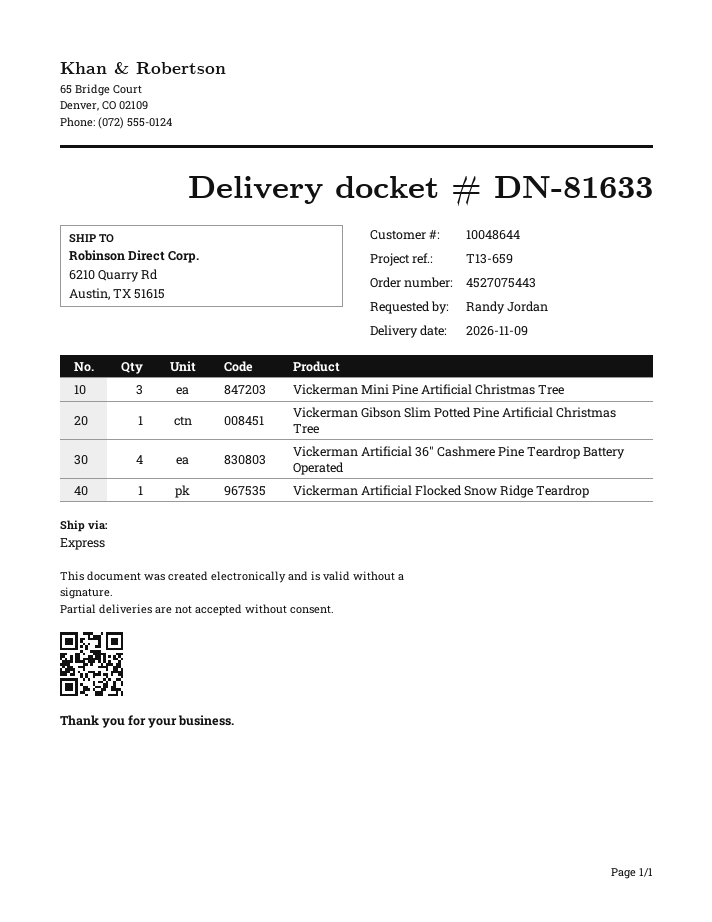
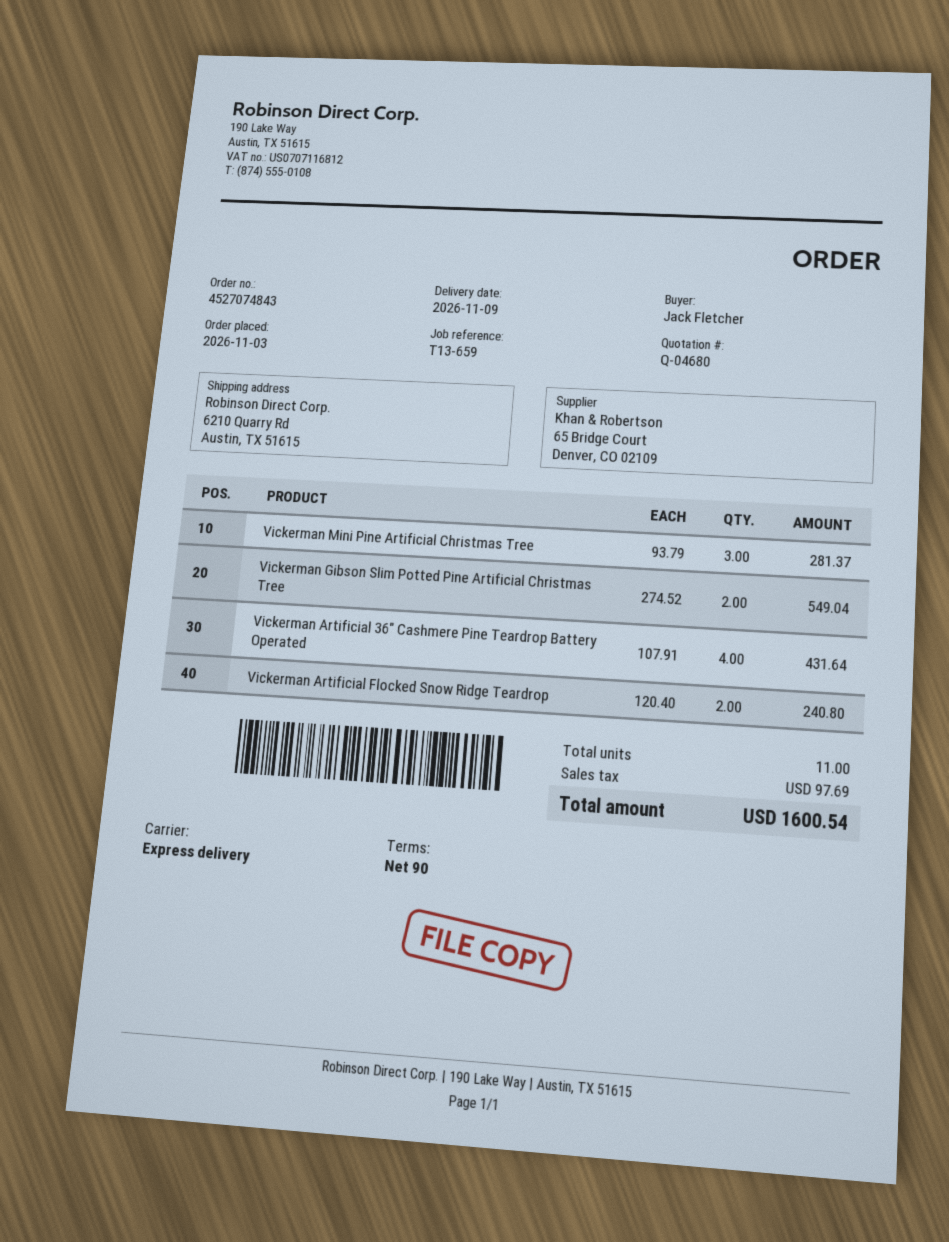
order number: 4527075443 -> 4527074843
ordered by: Randy Jordan -> Jack Fletcher
Vickerman Gibson Slim Potted Pine Artificial Christmas Tree: 1 -> 2
Vickerman Artificial Flocked Snow Ridge Teardrop: 1 -> 2

